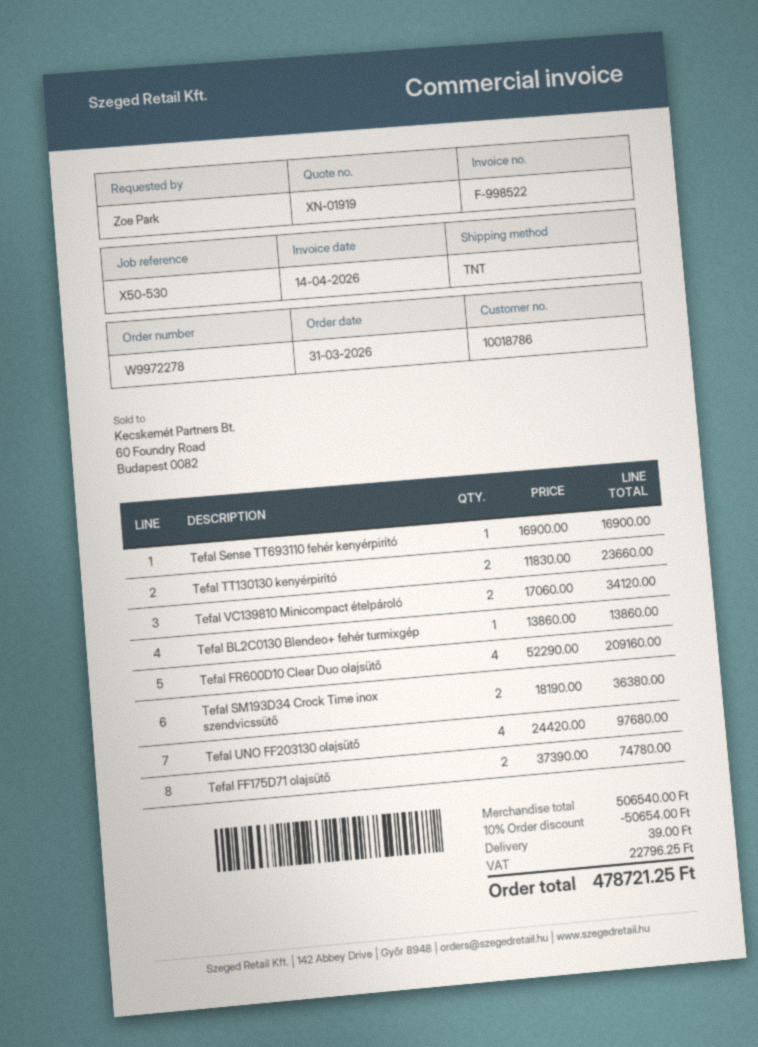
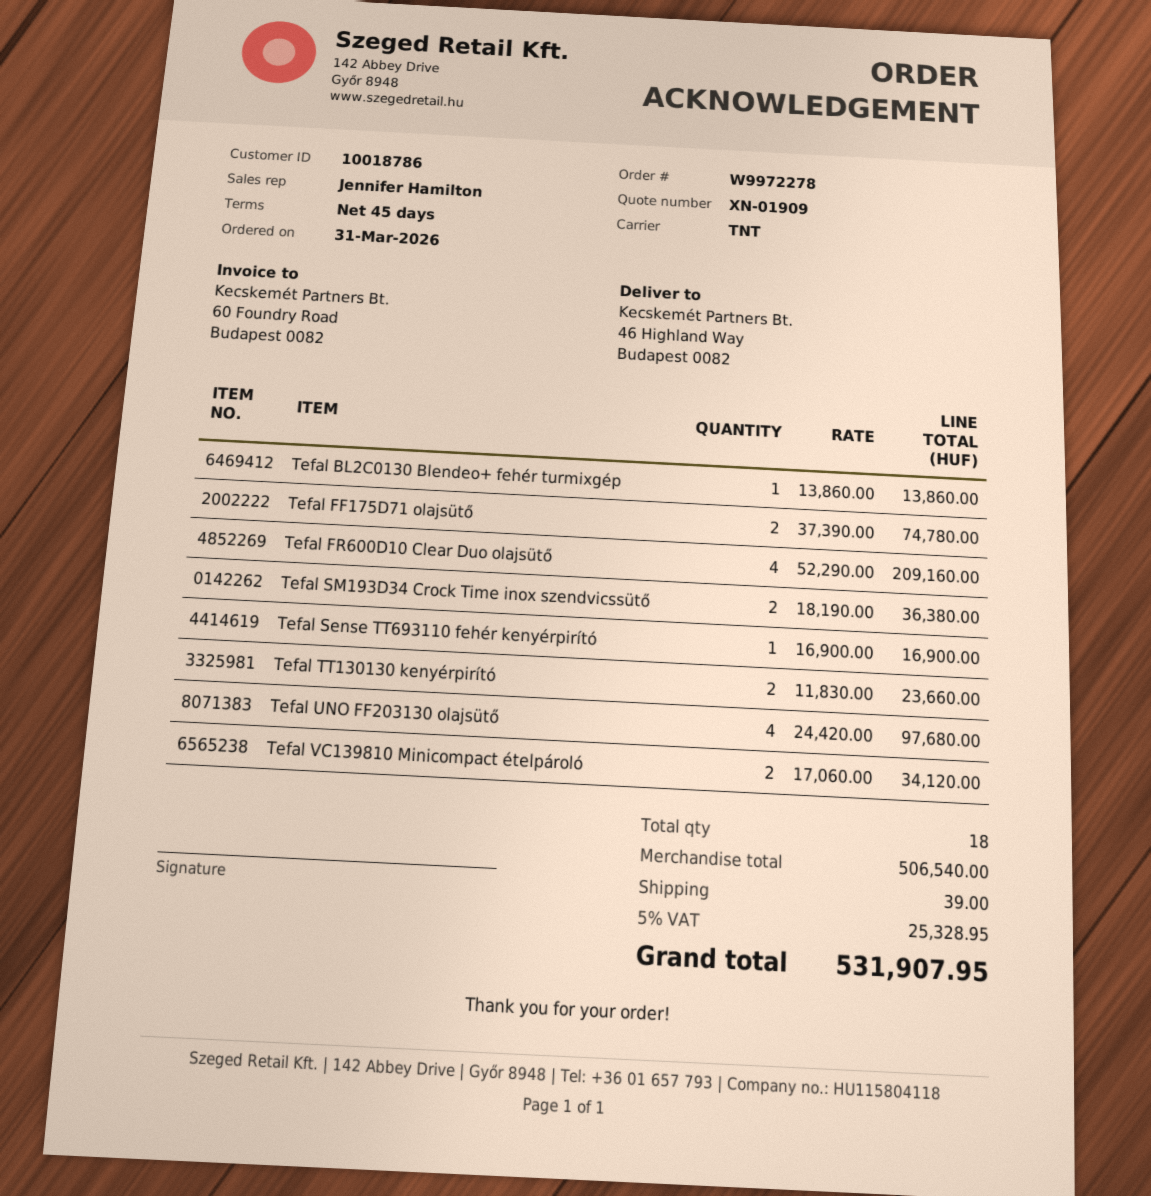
quote number: XN-01919 -> XN-01909
discount: 10% = 50654.00 -> none
tax: 22796.25 -> 25328.95
total: 478721.25 -> 531907.95

